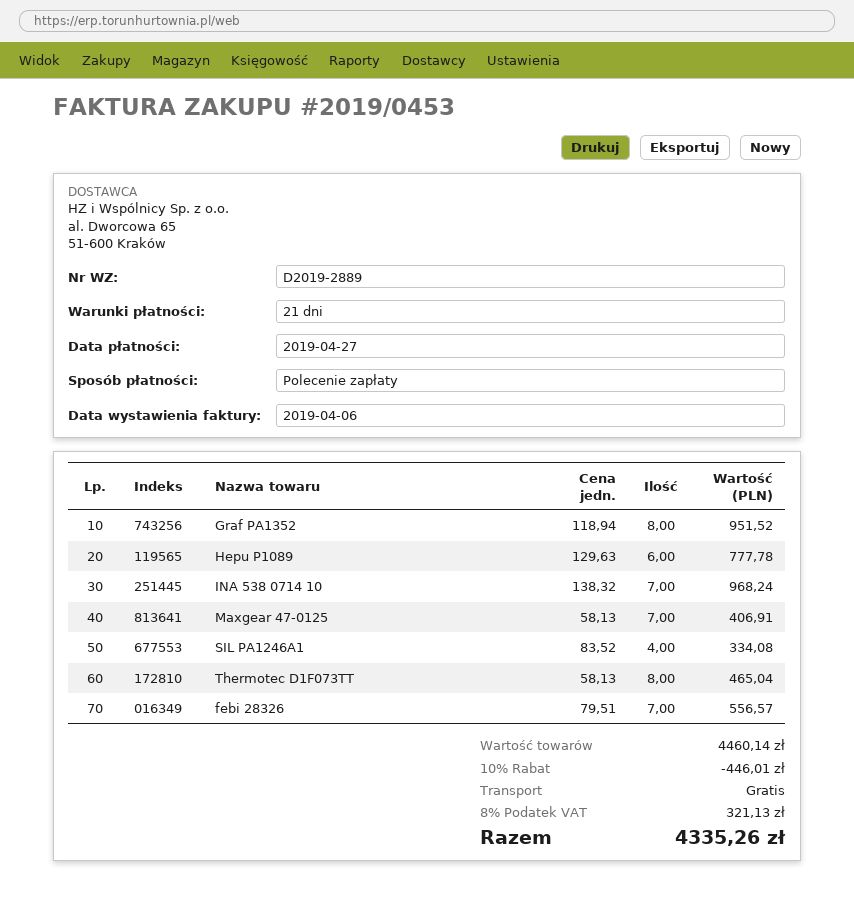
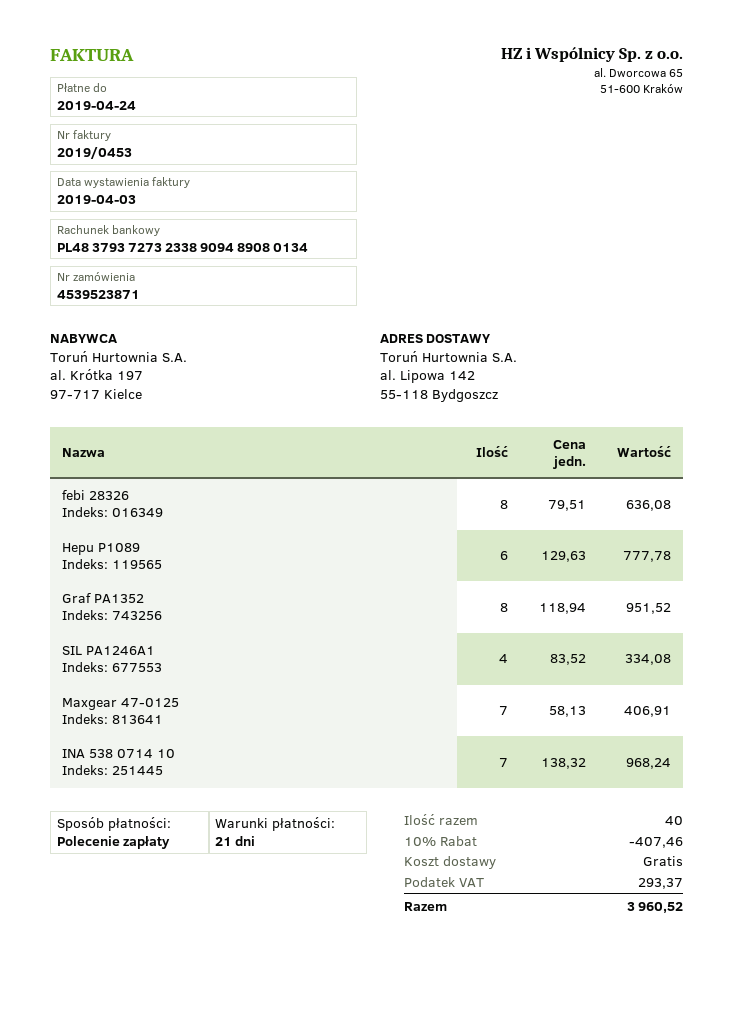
invoice date: 2019-04-06 -> 2019-04-03
due date: 2019-04-27 -> 2019-04-24
Thermotec D1F073TT: 8 x 58.13 = 465.04 -> none
febi 28326: 7 x 79.51 = 556.57 -> 8 x 79.51 = 636.08
discount: 10% = 446.01 -> 10% = 407.46
tax: 321.13 -> 293.37
total: 4335.26 -> 3960.52

